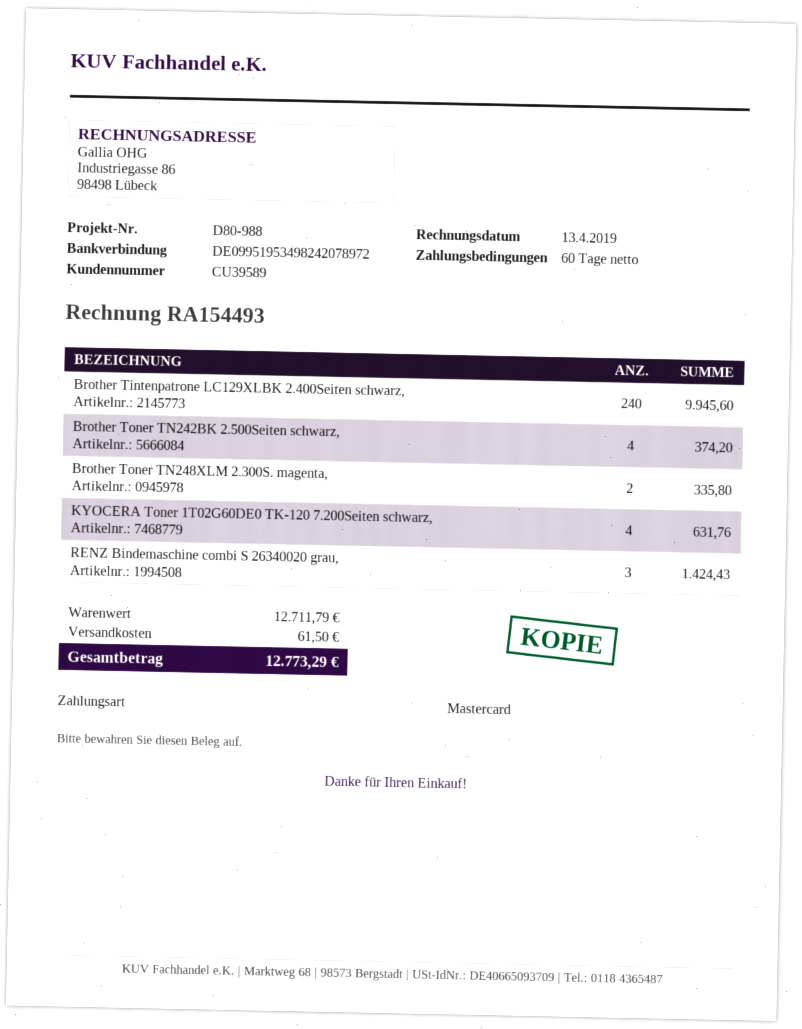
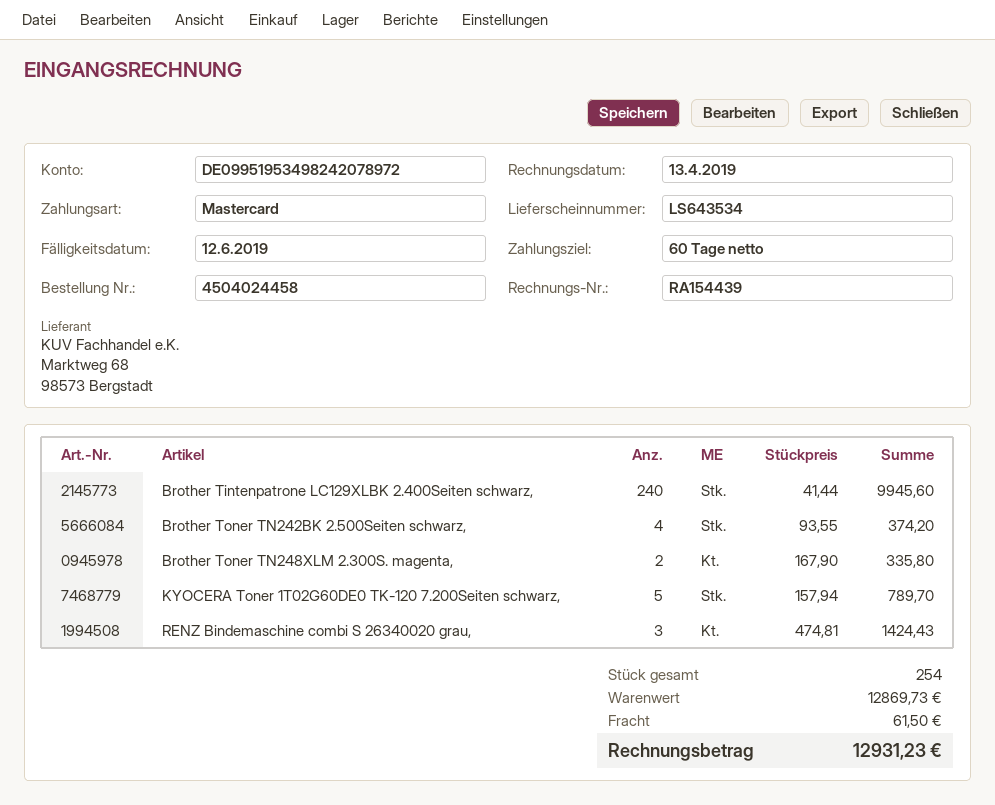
invoice number: RA154493 -> RA154439
KYOCERA Toner 1T02G60DE0 TK-120 7.200Seiten schwarz,: 4 for 631.76 -> 5 for 789.70
subtotal: 12711.79 -> 12869.73
total: 12773.29 -> 12931.23

